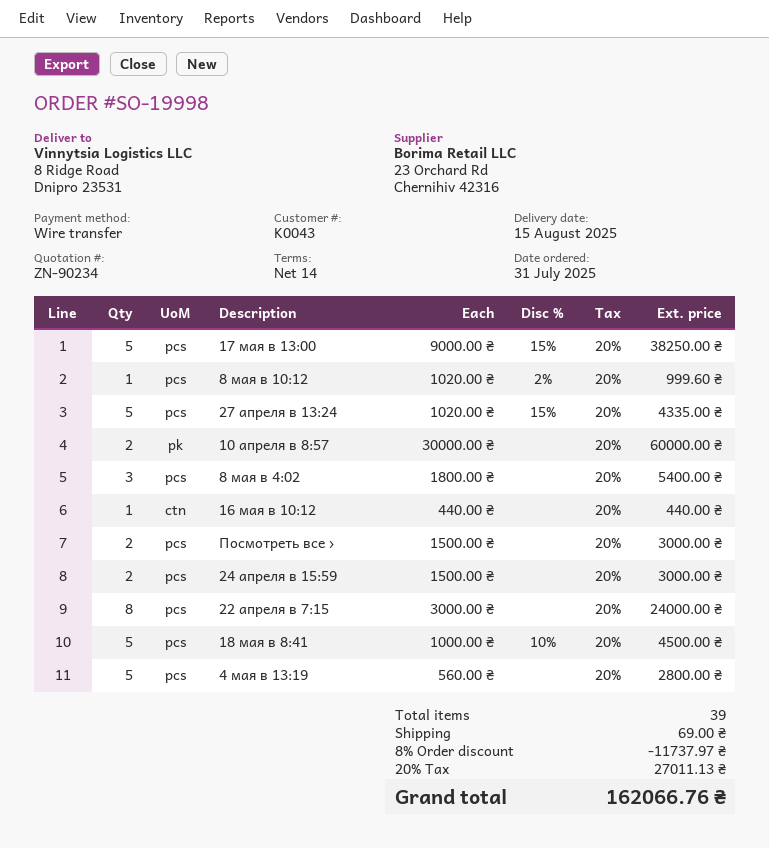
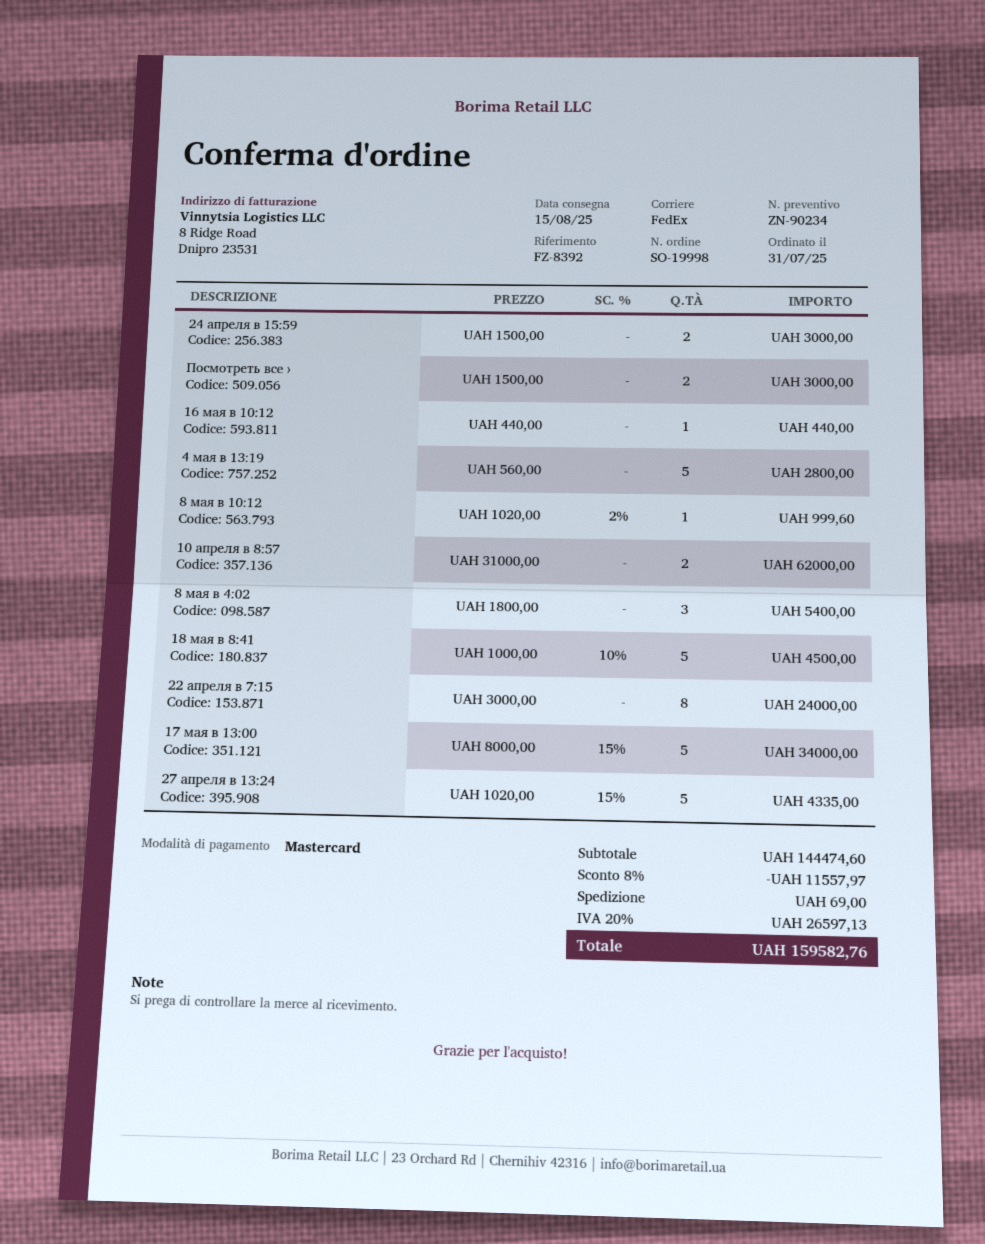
payment method: bank transfer -> Mastercard
17 мая в 13:00: 5 x 9000.00 - 15% = 38250.00 -> 5 x 8000.00 - 15% = 34000.00
10 апреля в 8:57: 2 x 30000.00 = 60000.00 -> 2 x 31000.00 = 62000.00
discount: 8% = 11737.97 -> 8% = 11557.97
tax: 20% = 27011.13 -> 20% = 26597.13
total: 162066.76 -> 159582.76

